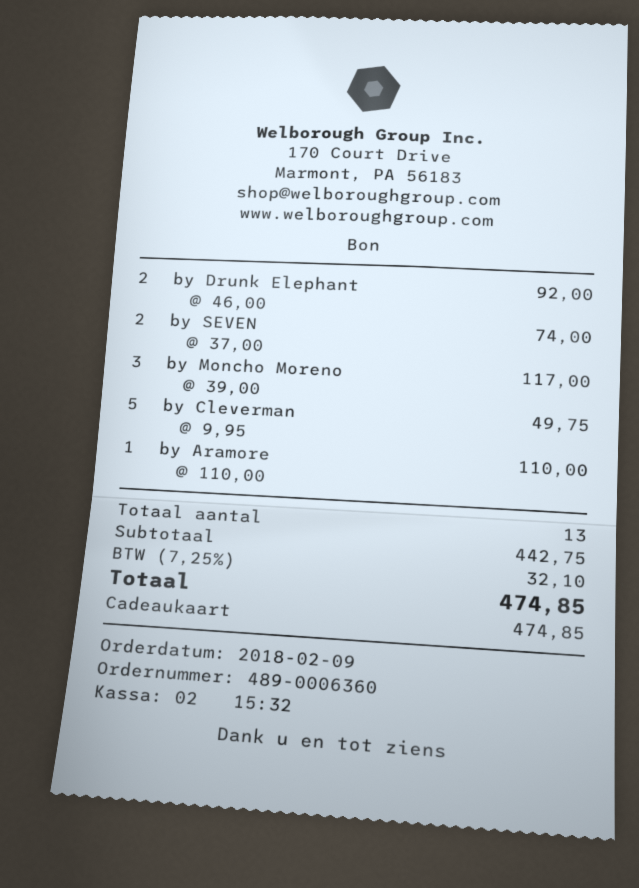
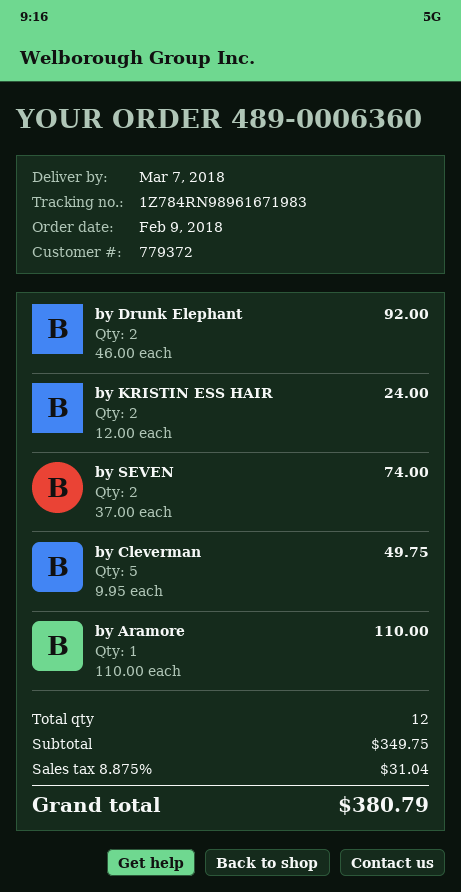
by Moncho Moreno: 3 x 39.00 = 117.00 -> none
by KRISTIN ESS HAIR: none -> 2 x 12.00 = 24.00
total quantity: 13 -> 12
subtotal: 442.75 -> 349.75
tax: 7.25% = 32.10 -> 8.875% = 31.04
total: 474.85 -> 380.79

